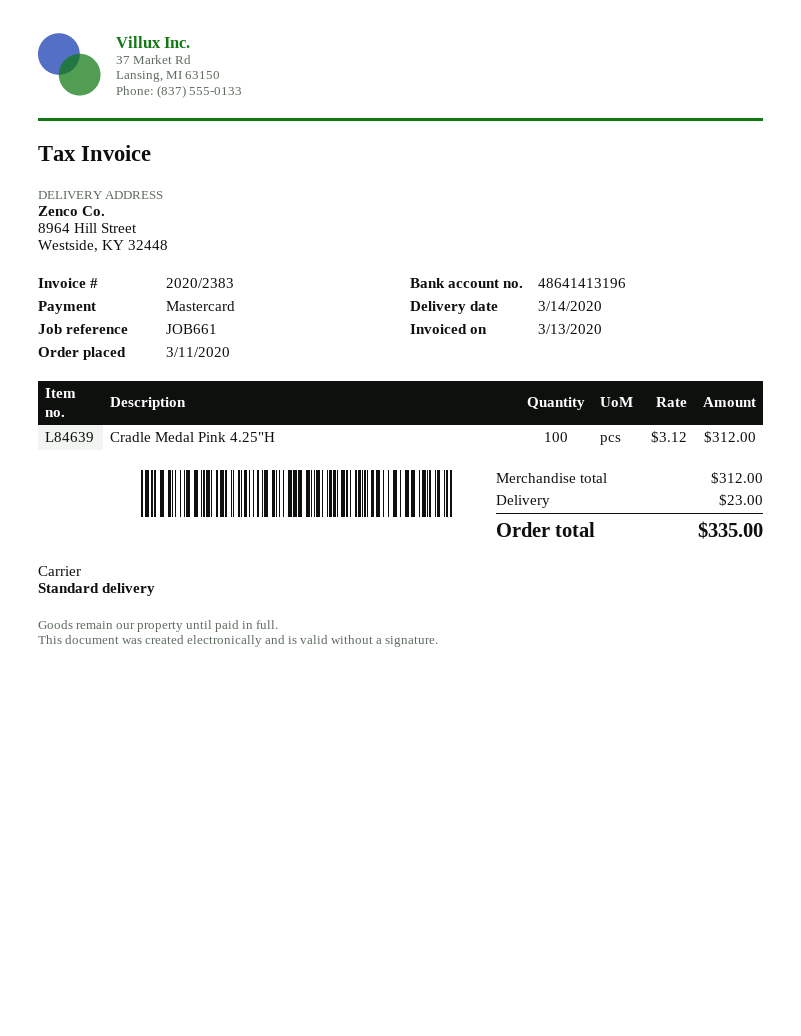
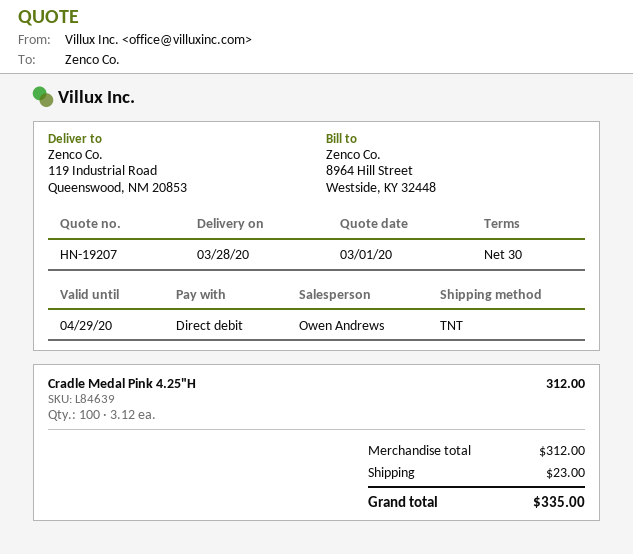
delivery date: 2020-03-14 -> 2020-03-28
payment method: Mastercard -> direct debit
shipping method: standard -> TNT
ship to: 8964 Hill Street, Westside, KY 32448 -> 119 Industrial Road, Queenswood, NM 20853

